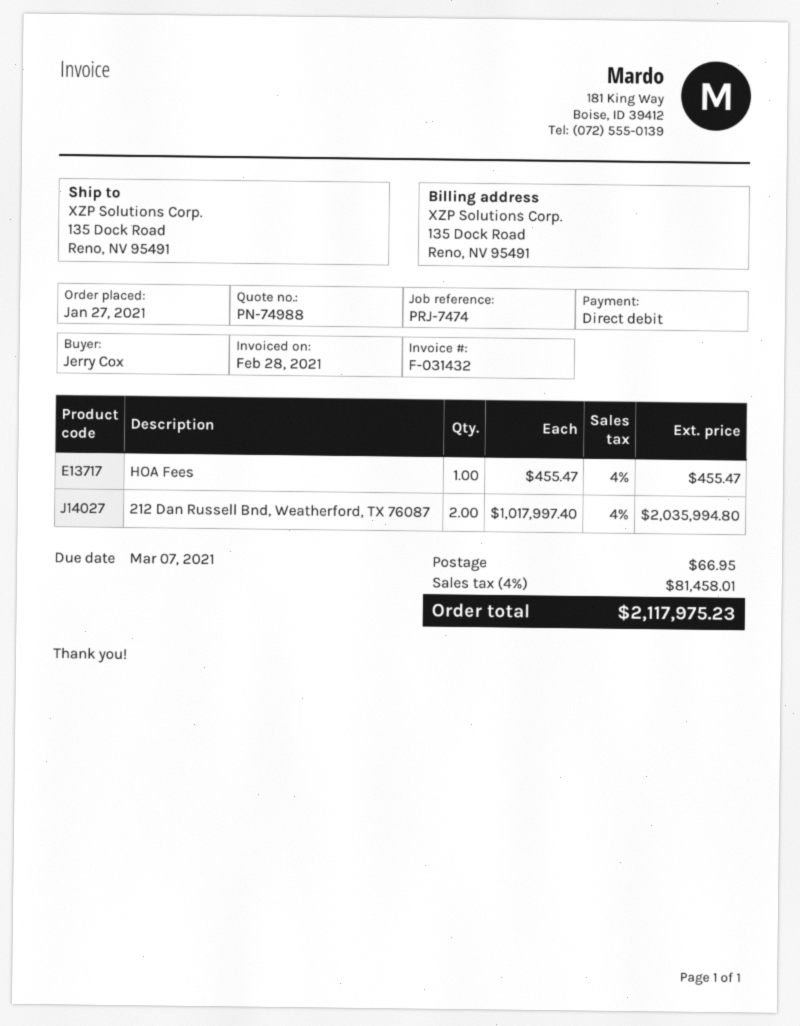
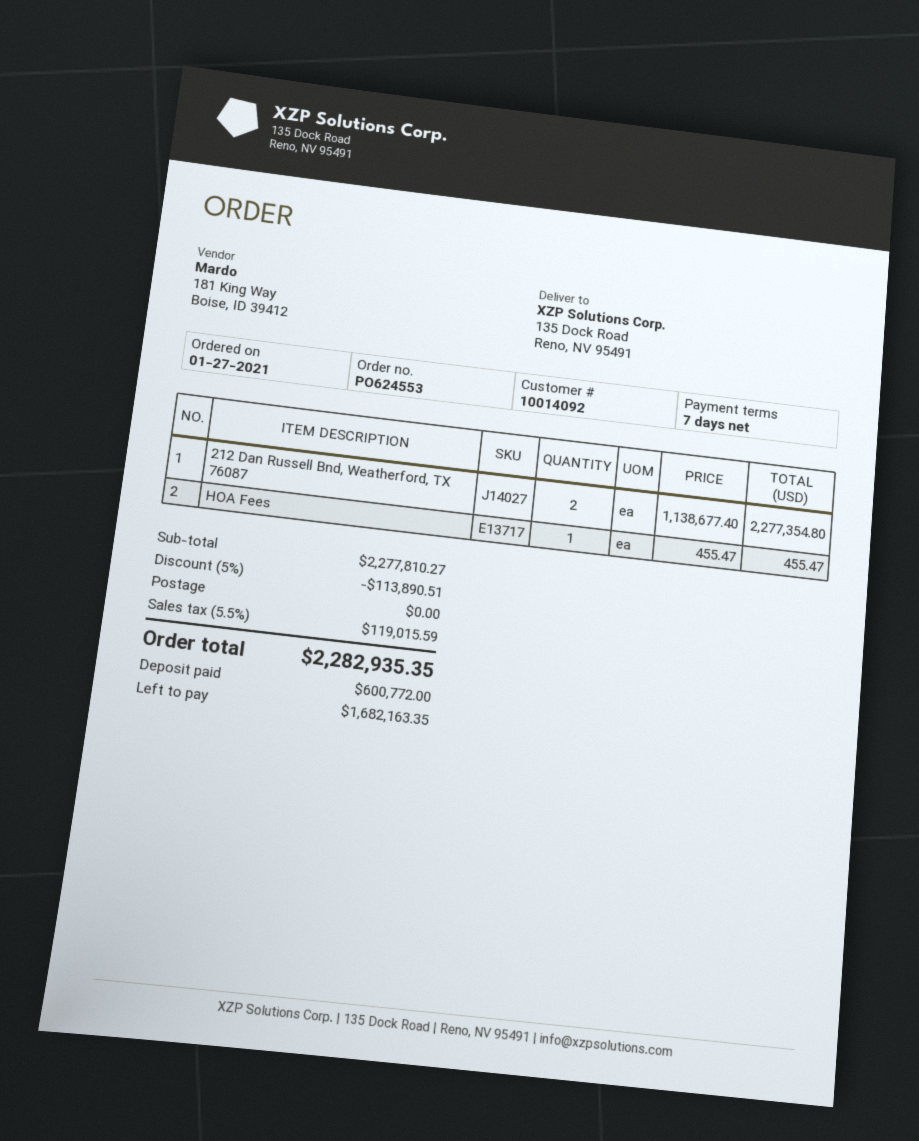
212 Dan Russell Bnd, Weatherford, TX 76087: 2 x 1017997.40 = 2035994.80 -> 2 x 1138677.40 = 2277354.80
discount: none -> 5% = 113890.51
shipping: 66.95 -> 0.00
tax: 4% = 81458.01 -> 5.5% = 119015.59
total: 2117975.23 -> 2282935.35

